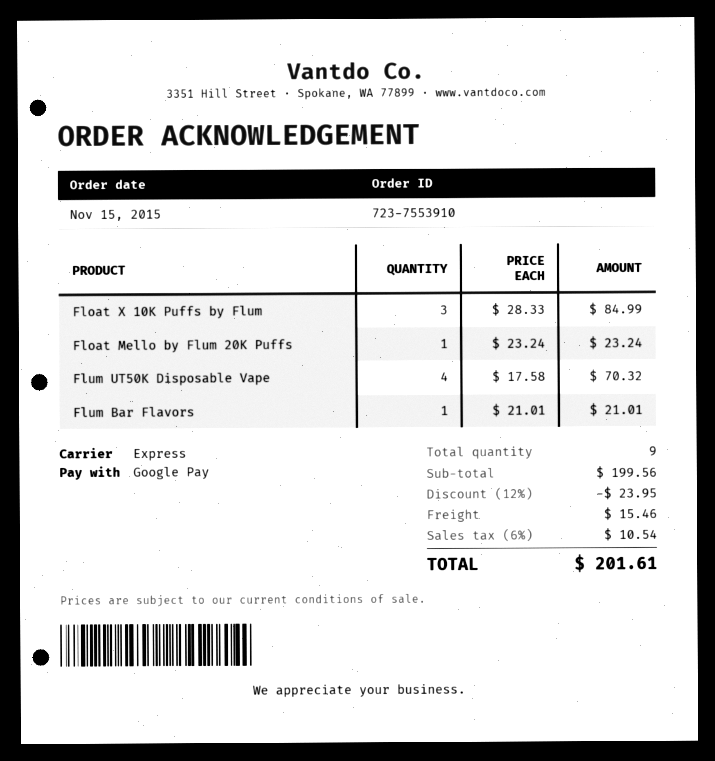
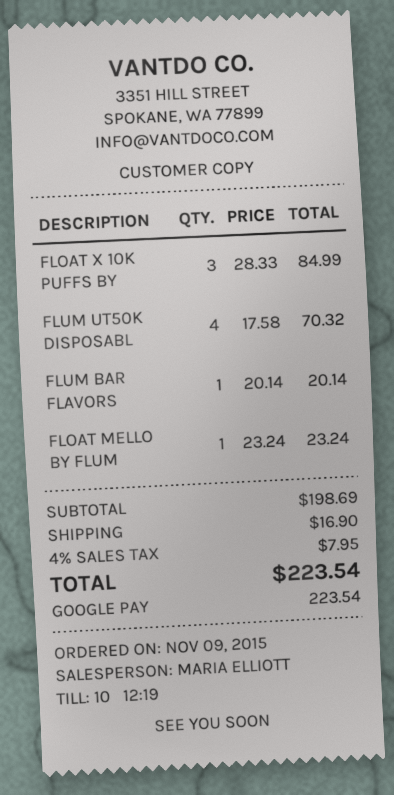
order date: 2015-11-15 -> 2015-11-09
Flum Bar Flavors: 1 x 21.01 = 21.01 -> 1 x 20.14 = 20.14
subtotal: 199.56 -> 198.69
discount: 12% = 23.95 -> none
shipping: 15.46 -> 16.90
tax: 6% = 10.54 -> 4% = 7.95
total: 201.61 -> 223.54

